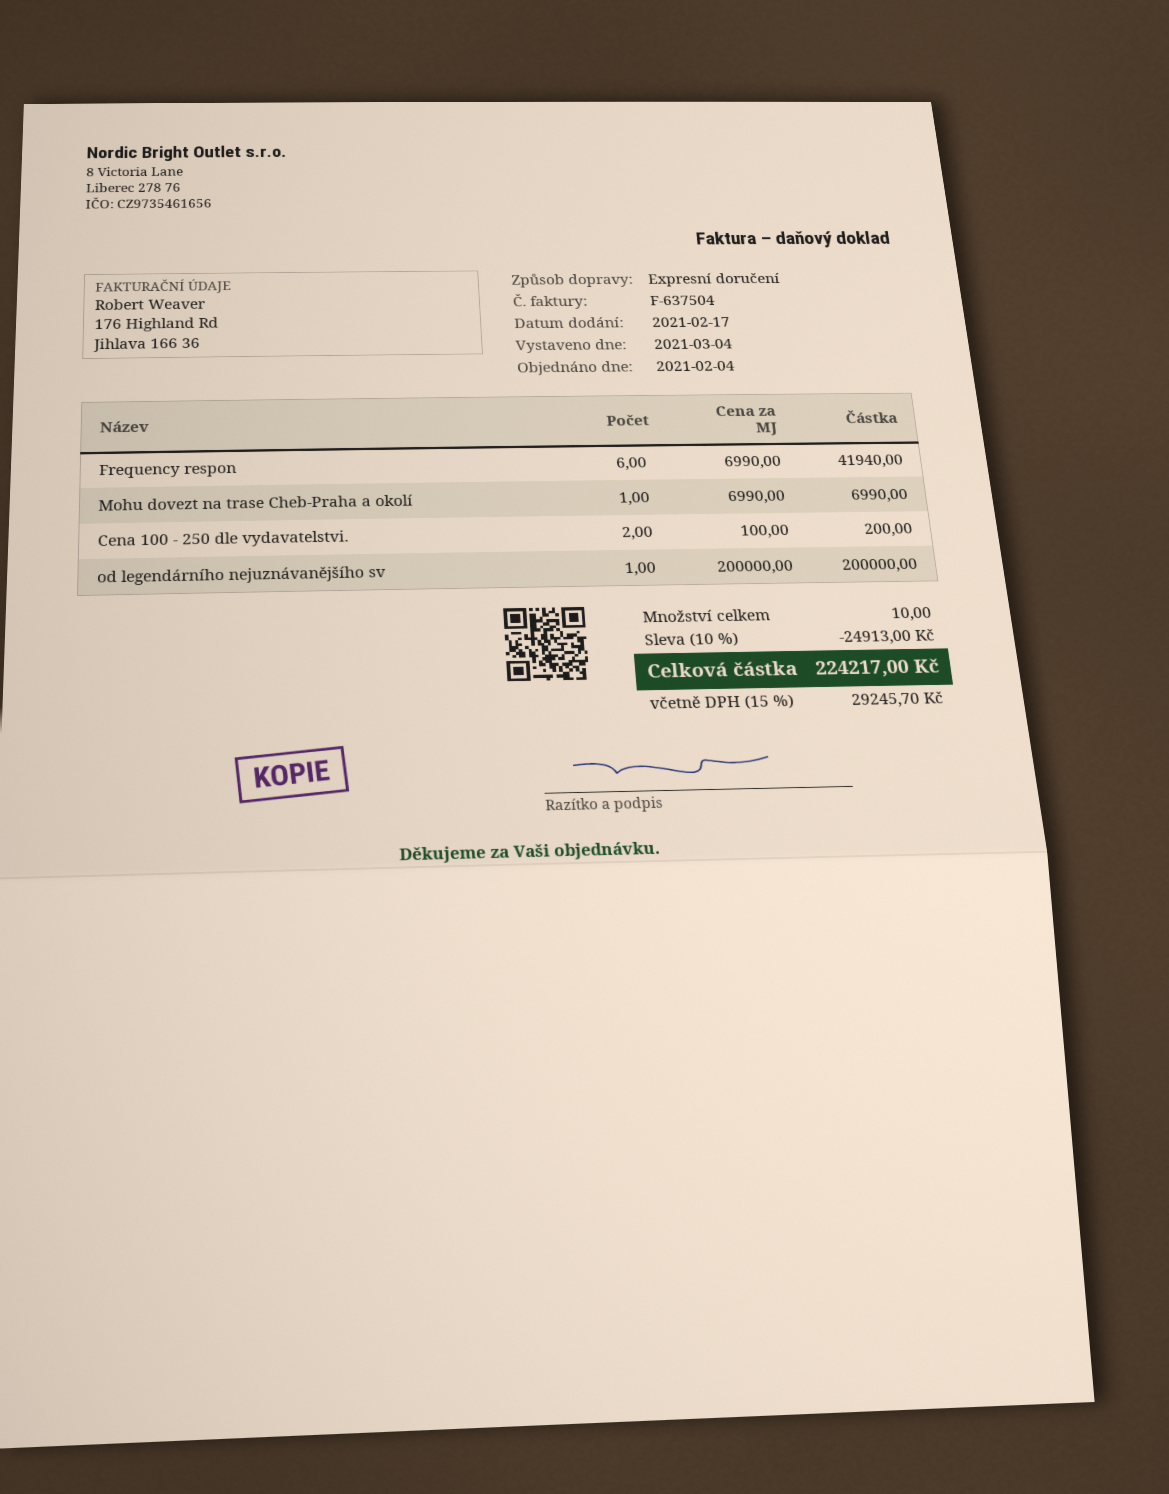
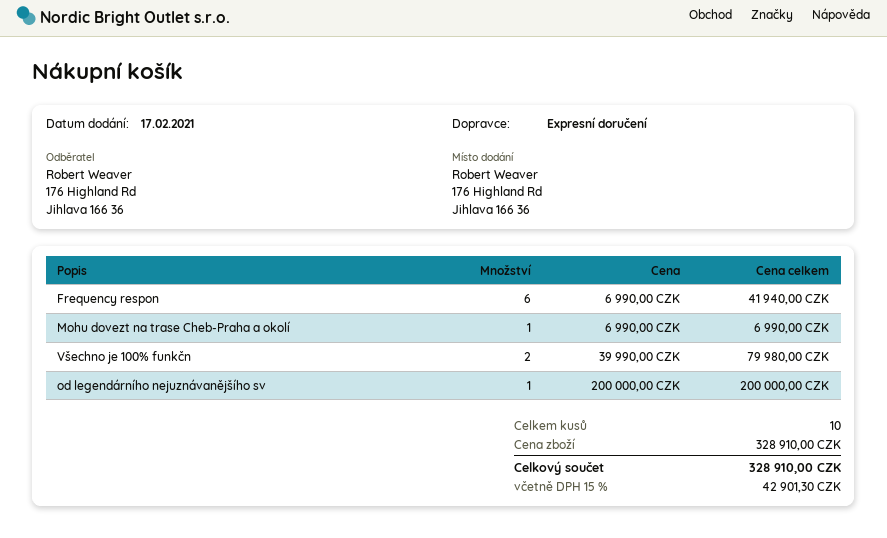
Cena 100 - 250 dle vydavatelstvi.: 2 x 100.00 = 200.00 -> none
Všechno je 100% funkčn: none -> 2 x 39990.00 = 79980.00
discount: 10% = 24913.00 -> none
tax: 15% = 29245.70 -> 15% = 42901.30
total: 224217.00 -> 328910.00

